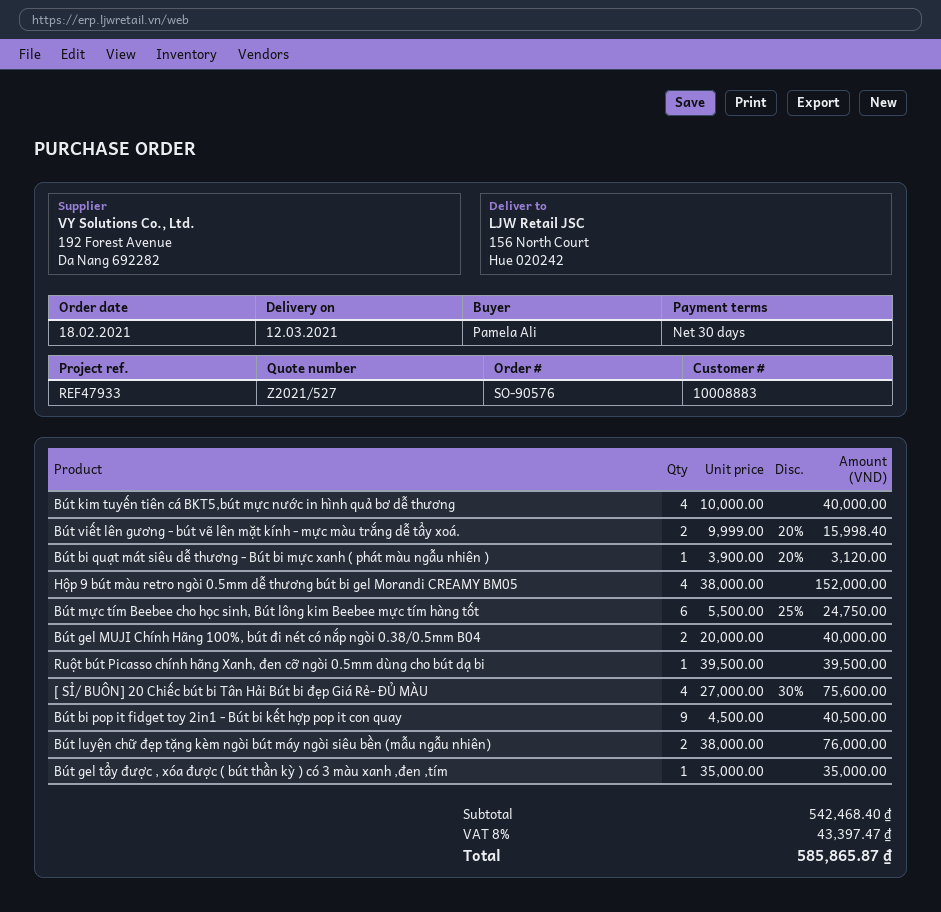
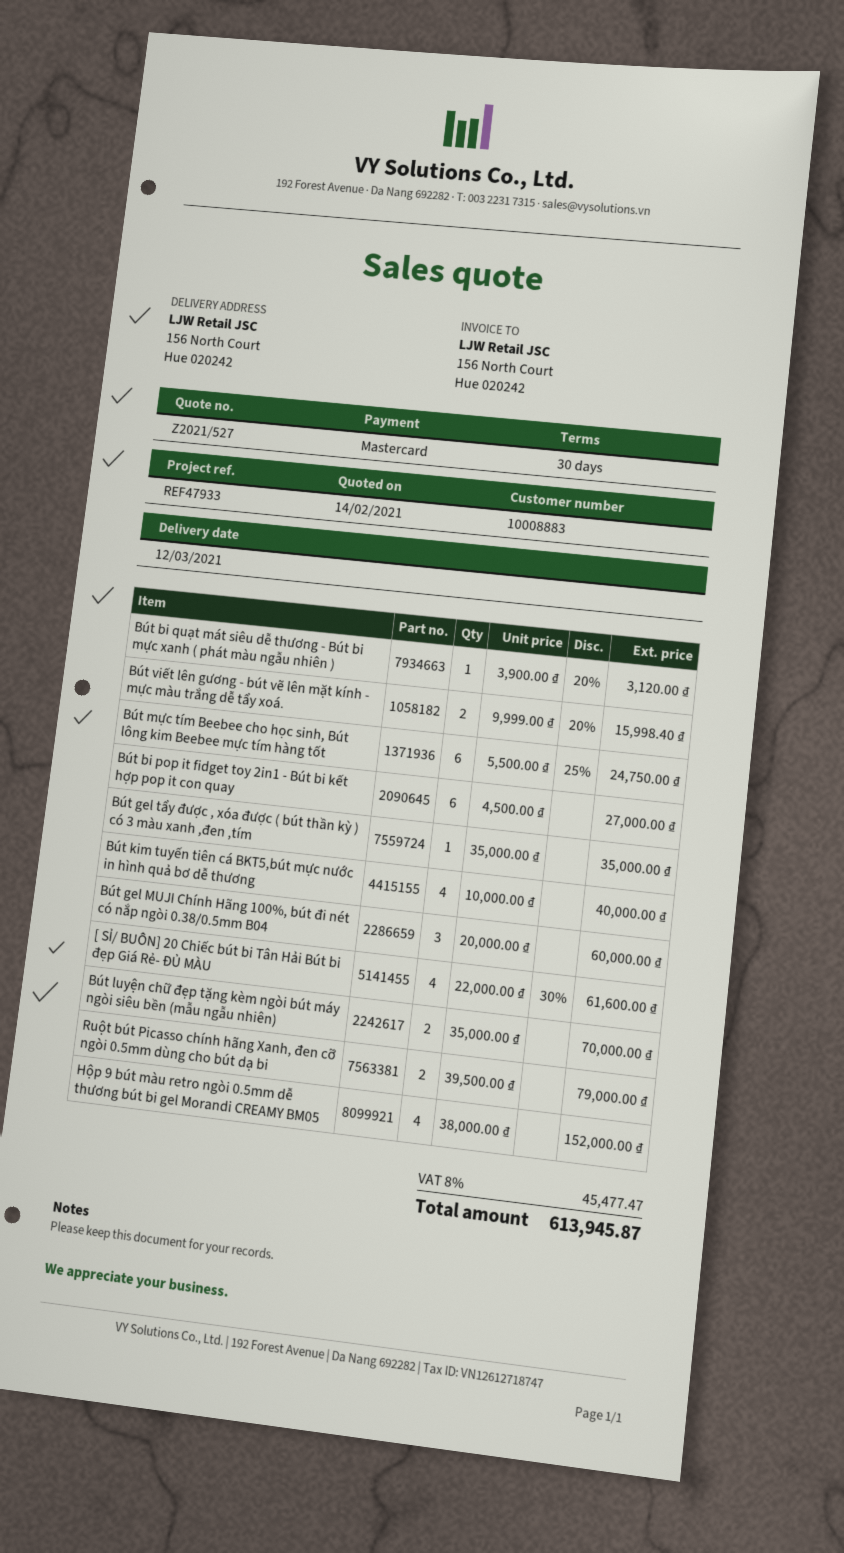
Bút gel MUJI Chính Hãng 100%, bút đi nét có nắp ngòi 0.38/0.5mm B04: 2 x 20000.00 = 40000.00 -> 3 x 20000.00 = 60000.00
Ruột bút Picasso chính hãng Xanh, đen cỡ ngòi 0.5mm dùng cho bút dạ bi: 1 x 39500.00 = 39500.00 -> 2 x 39500.00 = 79000.00
[ SỈ/ BUÔN] 20 Chiếc bút bi Tân Hải Bút bi đẹp Giá Rẻ- ĐỦ MÀU: 4 x 27000.00 - 30% = 75600.00 -> 4 x 22000.00 - 30% = 61600.00
Bút bi pop it fidget toy 2in1 - Bút bi kết hợp pop it con quay: 9 x 4500.00 = 40500.00 -> 6 x 4500.00 = 27000.00
Bút luyện chữ đẹp tặng kèm ngòi bút máy ngòi siêu bền (mẫu ngẫu nhiên): 2 x 38000.00 = 76000.00 -> 2 x 35000.00 = 70000.00
tax: 8% = 43397.47 -> 8% = 45477.47
total: 585865.87 -> 613945.87

